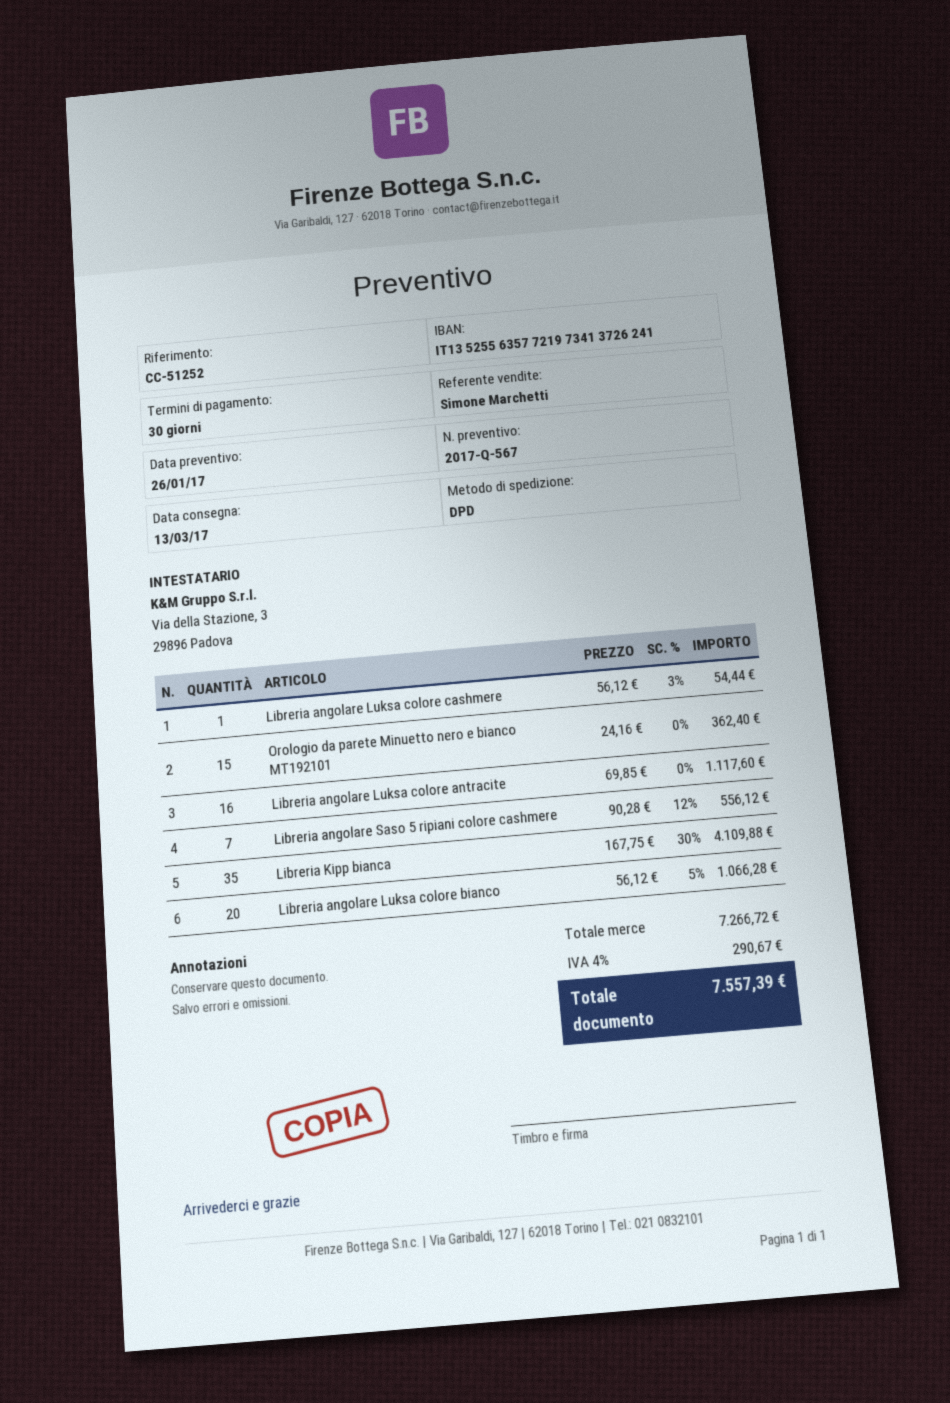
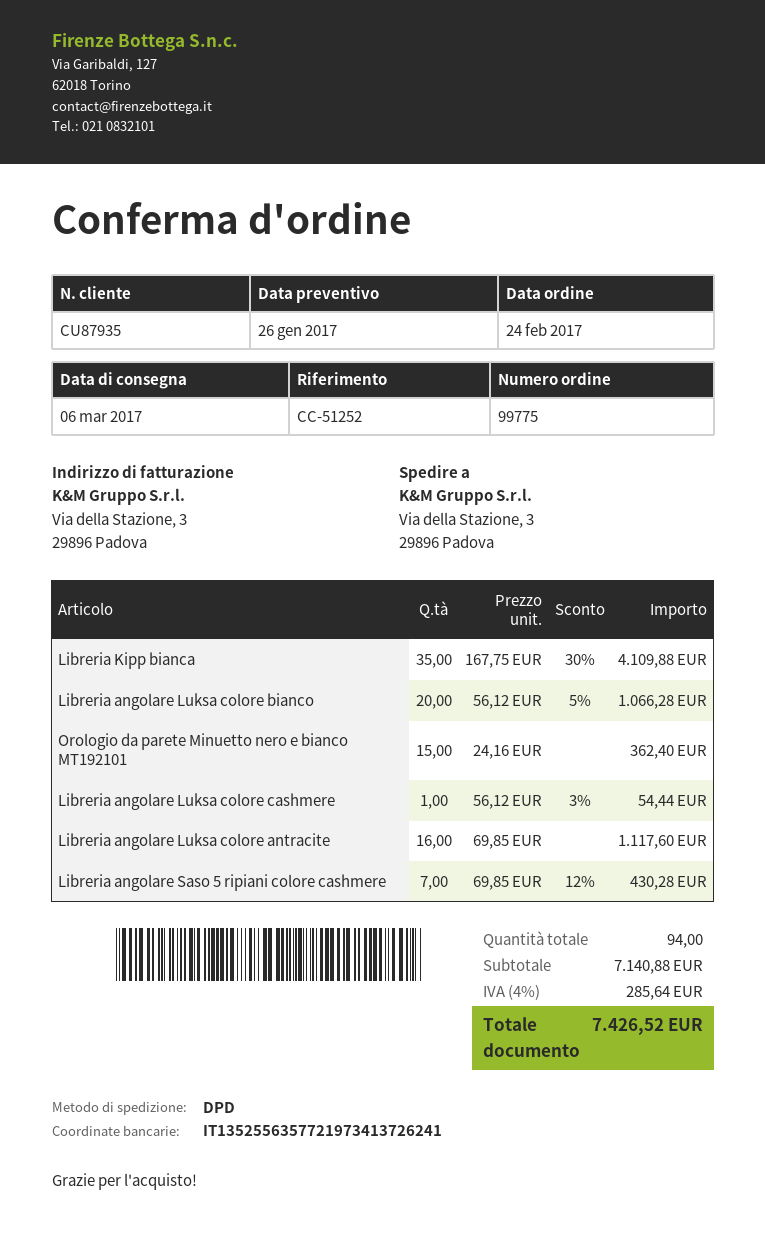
delivery date: 2017-03-13 -> 2017-03-06
Libreria angolare Saso 5 ripiani colore cashmere: 7 x 90.28 - 12% = 556.12 -> 7 x 69.85 - 12% = 430.28
subtotal: 7266.72 -> 7140.88
tax: 4% = 290.67 -> 4% = 285.64
total: 7557.39 -> 7426.52

